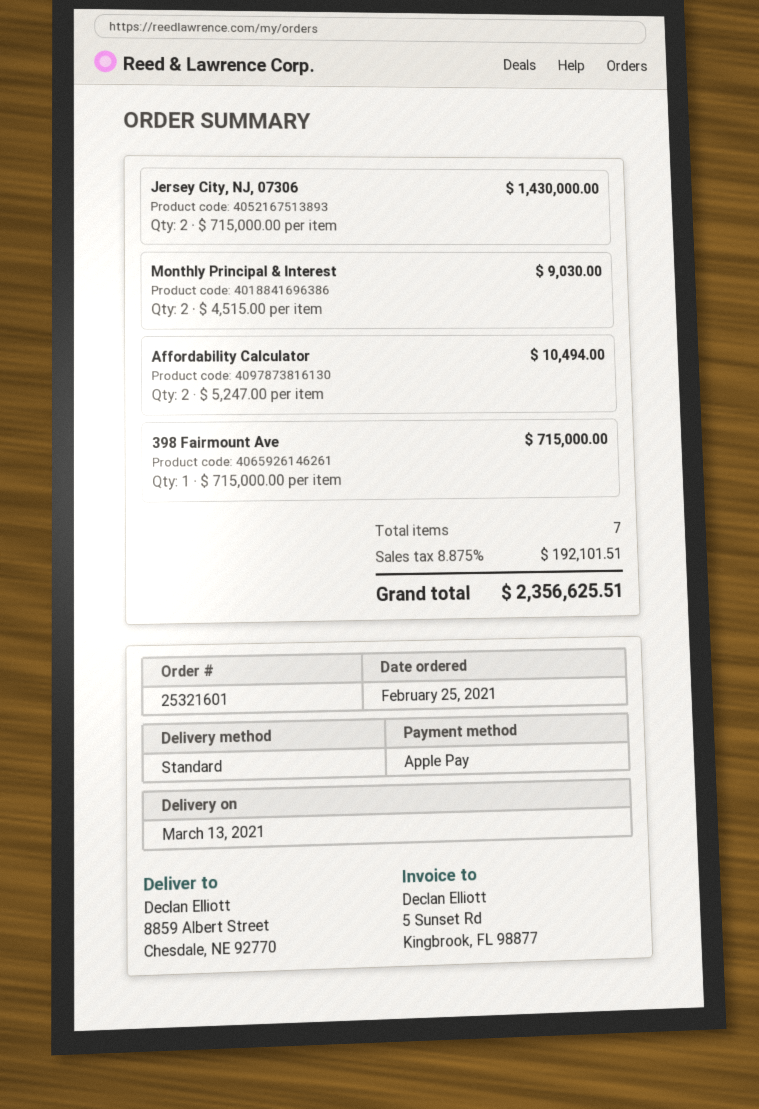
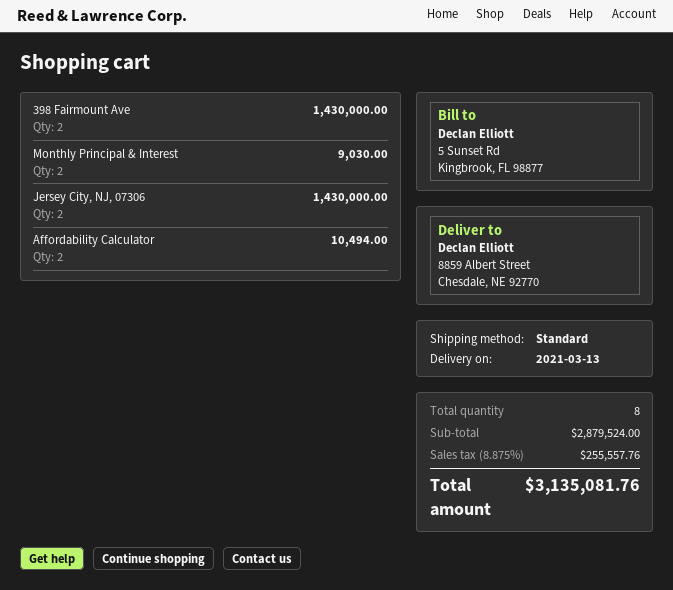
398 Fairmount Ave: 1 for 715000.00 -> 2 for 1430000.00
total quantity: 7 -> 8
tax: 8.875% = 192101.51 -> 8.875% = 255557.76
total: 2356625.51 -> 3135081.76

